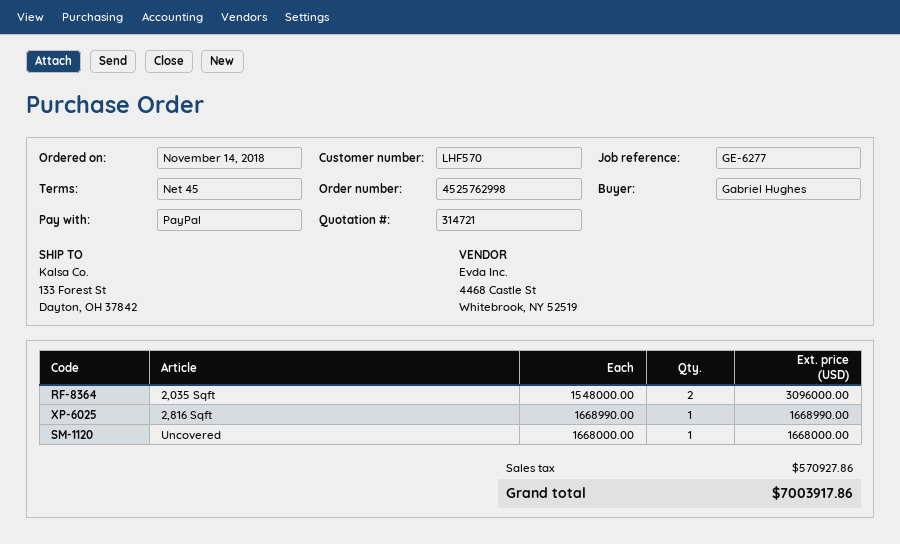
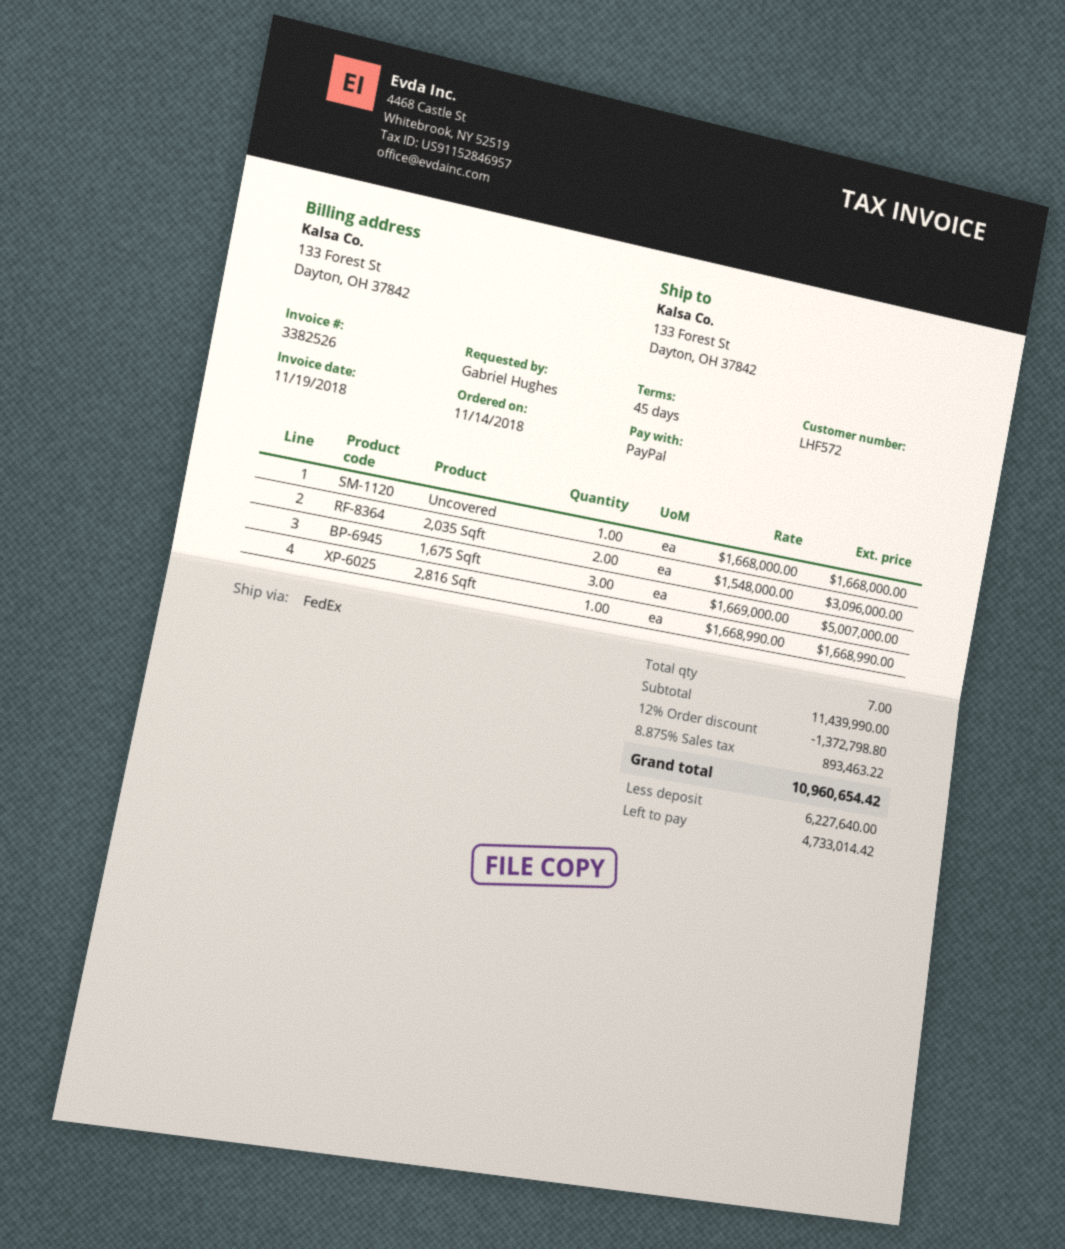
customer number: LHF570 -> LHF572
1,675 Sqft: none -> 3 x 1669000.00 = 5007000.00
discount: none -> 12% = 1372798.80
tax: 570927.86 -> 893463.22
total: 7003917.86 -> 10960654.42

